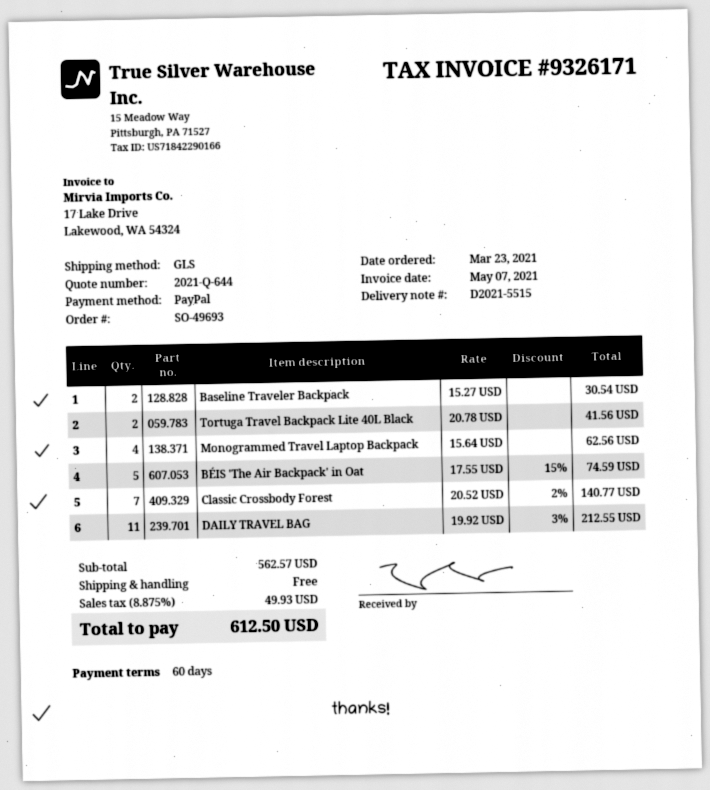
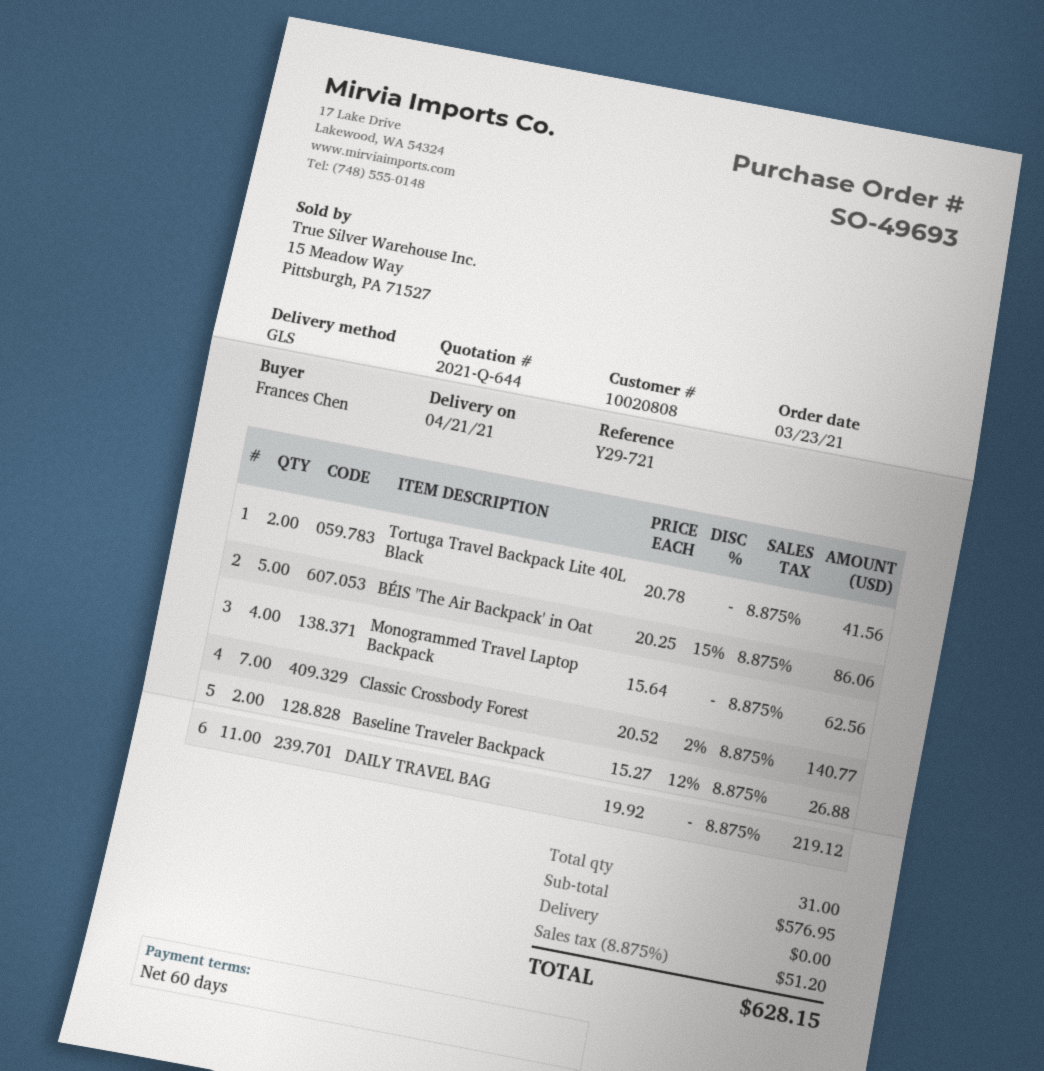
Baseline Traveler Backpack: 2 x 15.27 = 30.54 -> 2 x 15.27 - 12% = 26.88
BÉIS 'The Air Backpack' in Oat: 5 x 17.55 - 15% = 74.59 -> 5 x 20.25 - 15% = 86.06
DAILY TRAVEL BAG: 11 x 19.92 - 3% = 212.55 -> 11 x 19.92 = 219.12
subtotal: 562.57 -> 576.95
tax: 8.875% = 49.93 -> 8.875% = 51.20
total: 612.50 -> 628.15

